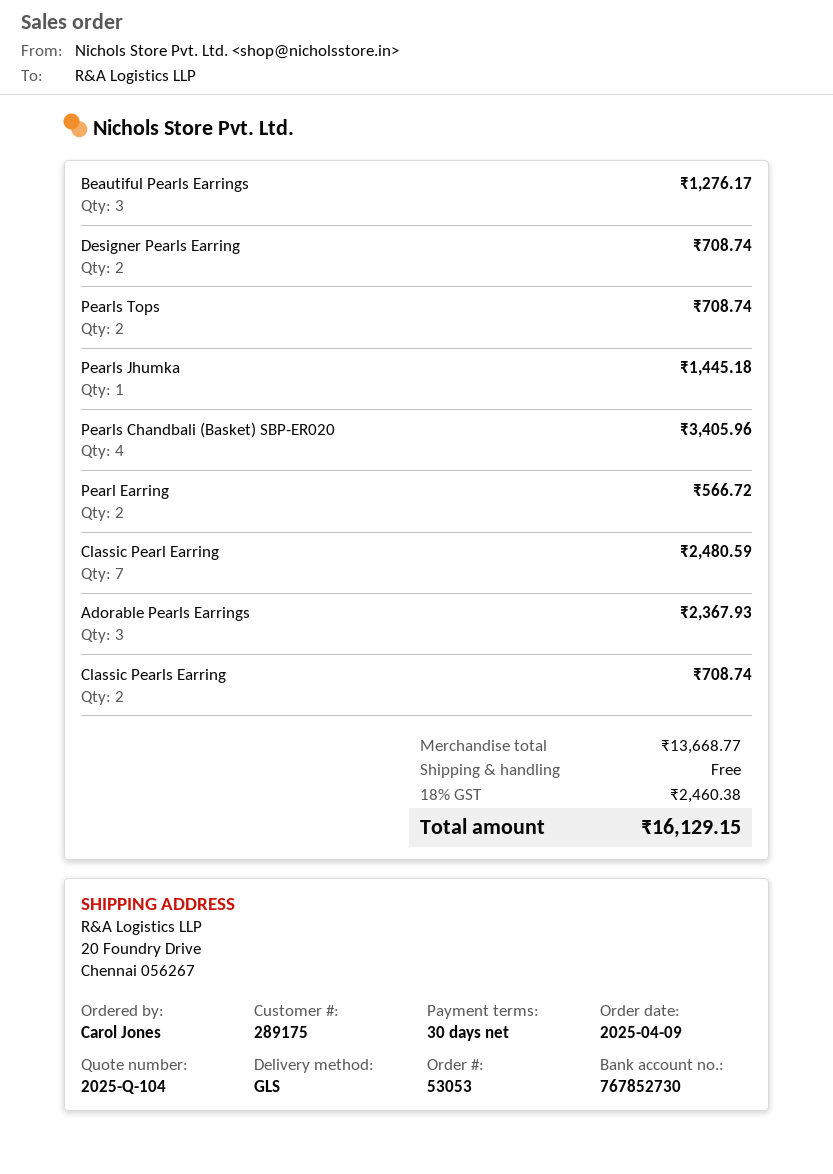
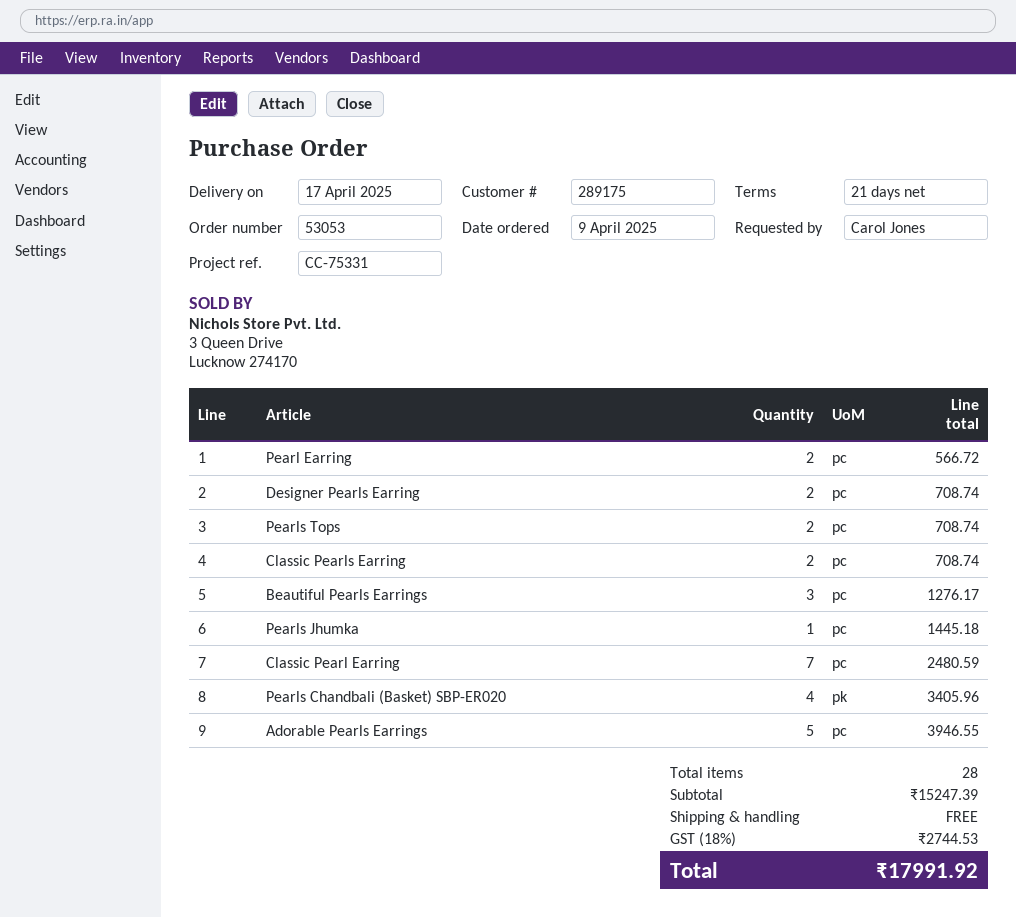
payment terms: 30 days -> 21 days
Adorable Pearls Earrings: 3 for 2367.93 -> 5 for 3946.55
subtotal: 13668.77 -> 15247.39
tax: 18% = 2460.38 -> 18% = 2744.53
total: 16129.15 -> 17991.92

